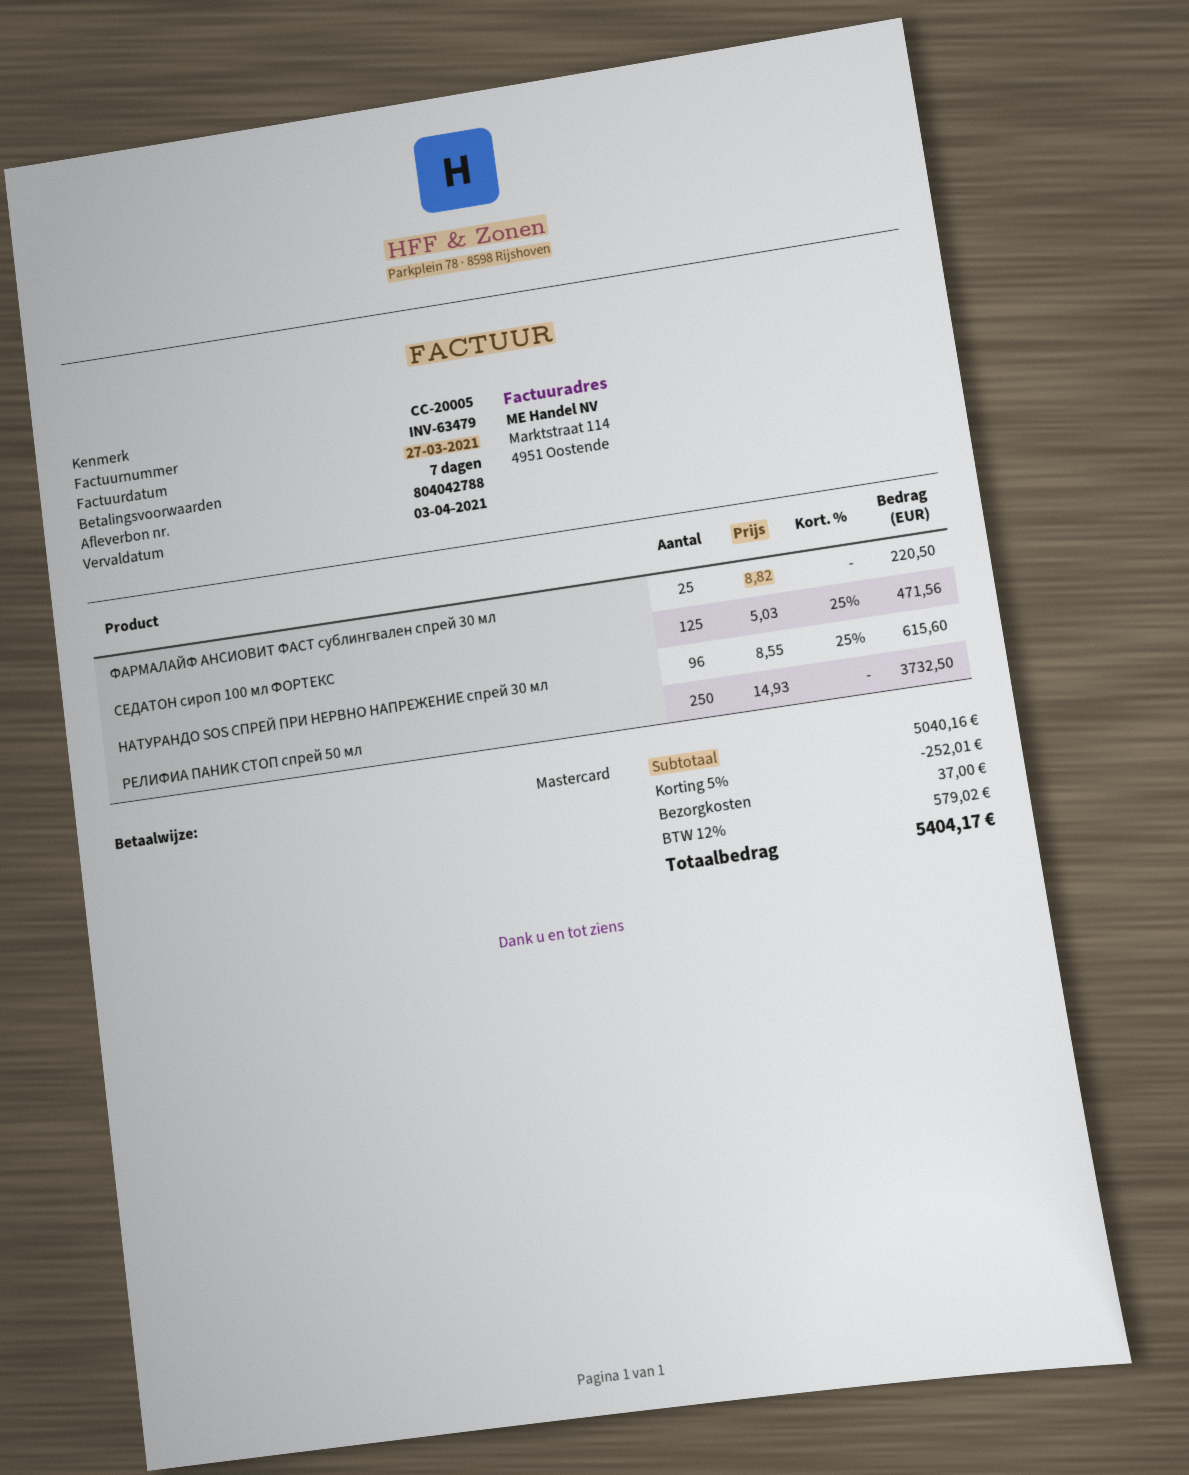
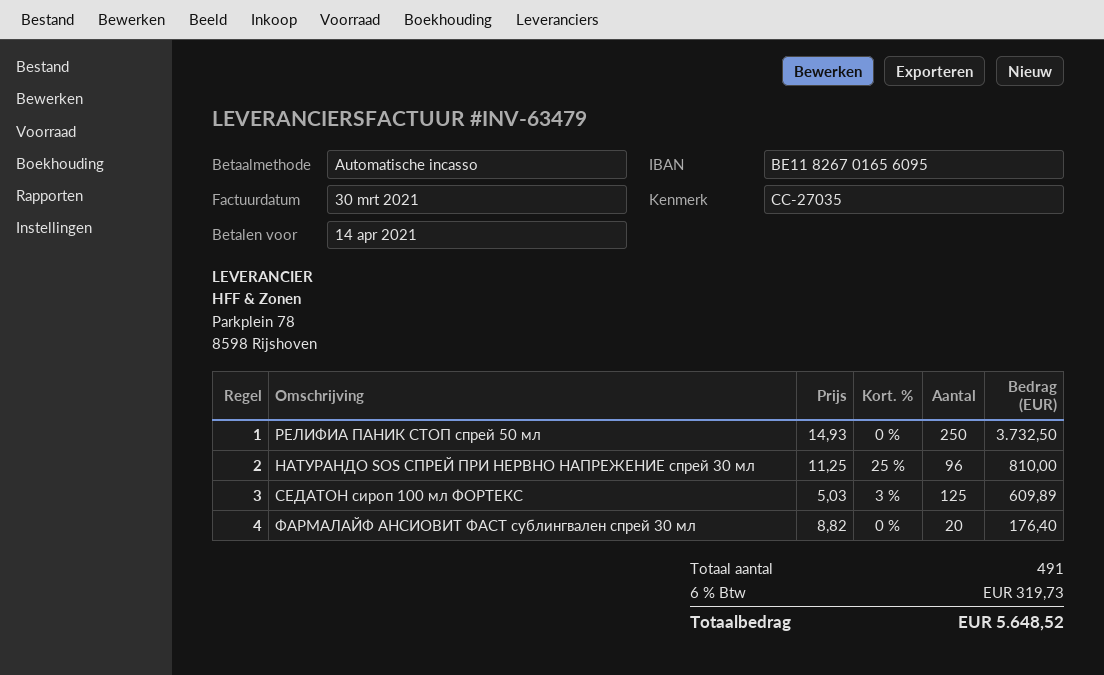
invoice date: 2021-03-27 -> 2021-03-30
due date: 2021-04-03 -> 2021-04-14
reference: CC-20005 -> CC-27035
payment method: Mastercard -> direct debit
ФАРМАЛАЙФ АНСИОВИТ ФАСТ сублингвален спрей 30 мл: 25 x 8.82 = 220.50 -> 20 x 8.82 = 176.40
СЕДАТОН сироп 100 мл ФОРТЕКС: 125 x 5.03 - 25% = 471.56 -> 125 x 5.03 - 3% = 609.89
НАТУРАНДО SOS СПРЕЙ ПРИ НЕРВНО НАПРЕЖЕНИЕ спрей 30 мл: 96 x 8.55 - 25% = 615.60 -> 96 x 11.25 - 25% = 810.00
discount: 5% = 252.01 -> none
shipping: 37.00 -> none
tax: 12% = 579.02 -> 6% = 319.73
total: 5404.17 -> 5648.52

